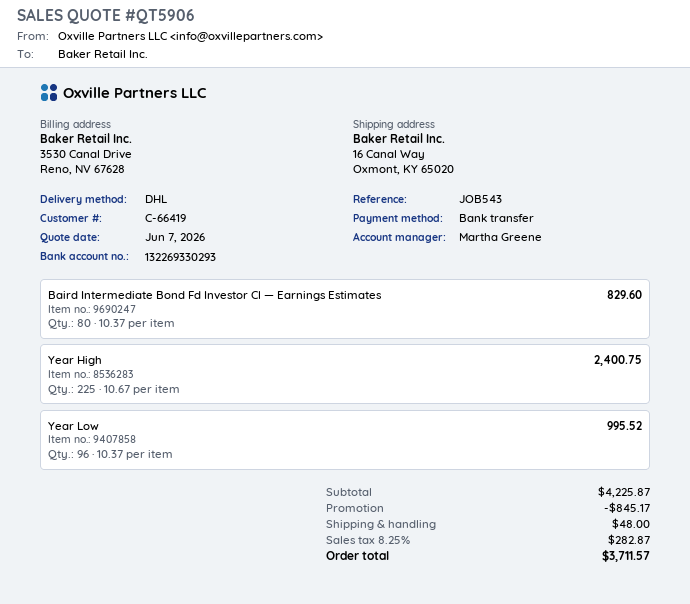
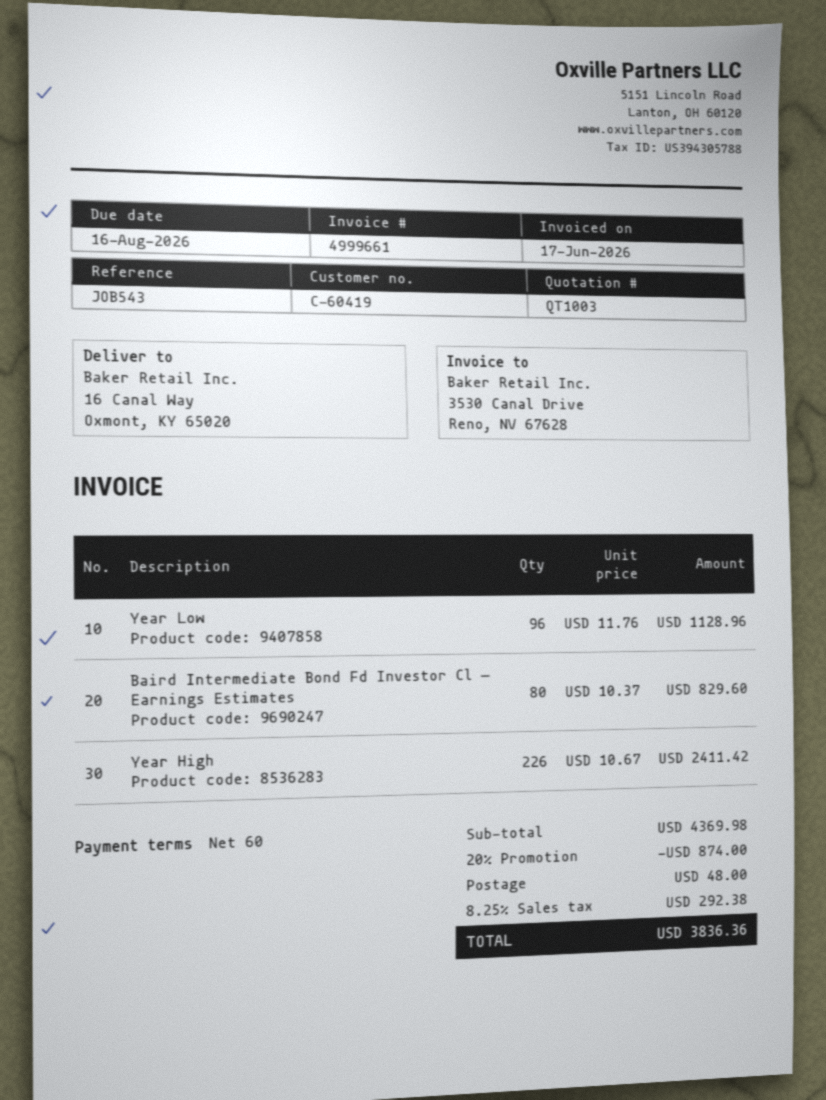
quote number: QT5906 -> QT1003
customer number: C-66419 -> C-60419
Year High: 225 x 10.67 = 2400.75 -> 226 x 10.67 = 2411.42
Year Low: 96 x 10.37 = 995.52 -> 96 x 11.76 = 1128.96
subtotal: 4225.87 -> 4369.98
discount: 845.17 -> 874.00
tax: 8.25% = 282.87 -> 8.25% = 292.38
total: 3711.57 -> 3836.36

